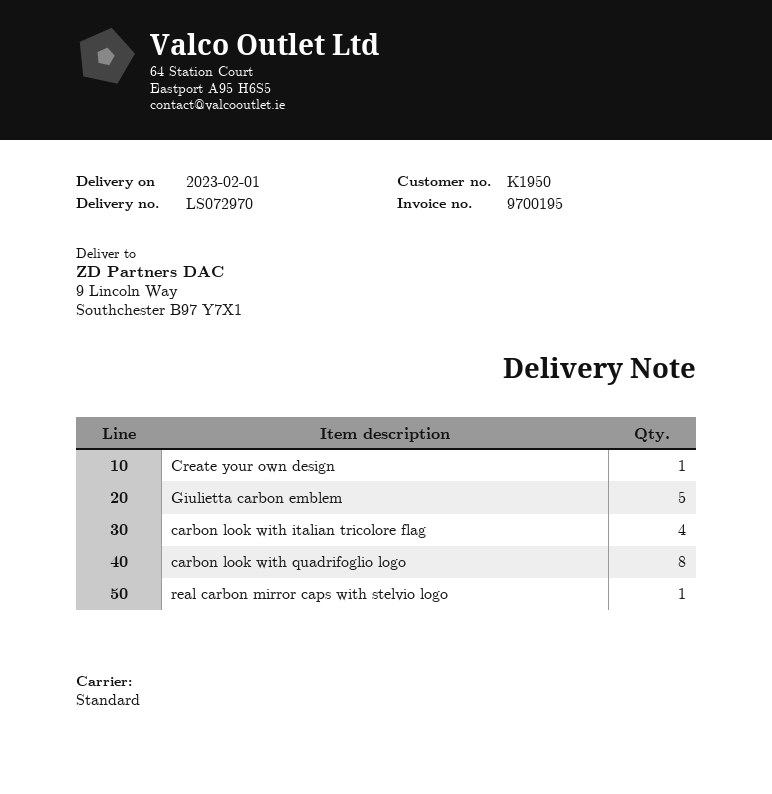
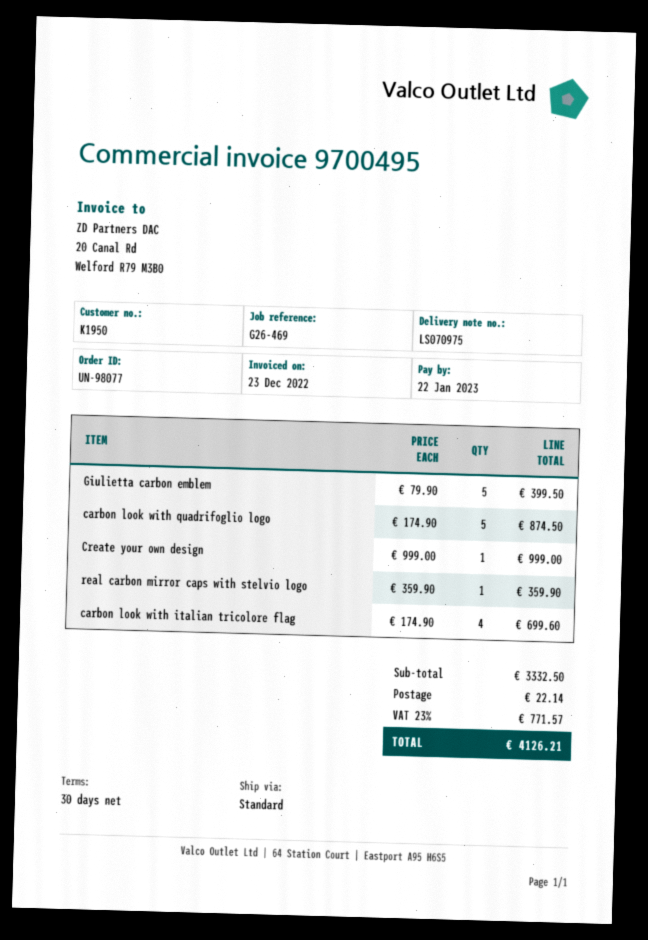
delivery note number: LS072970 -> LS070975
invoice number: 9700195 -> 9700495
carbon look with quadrifoglio logo: 8 -> 5

